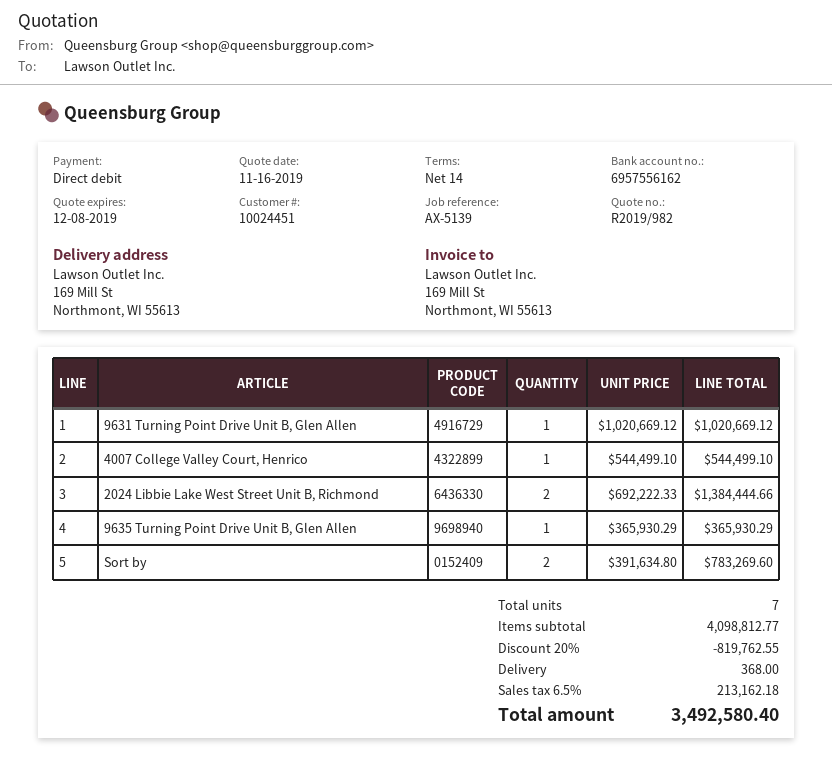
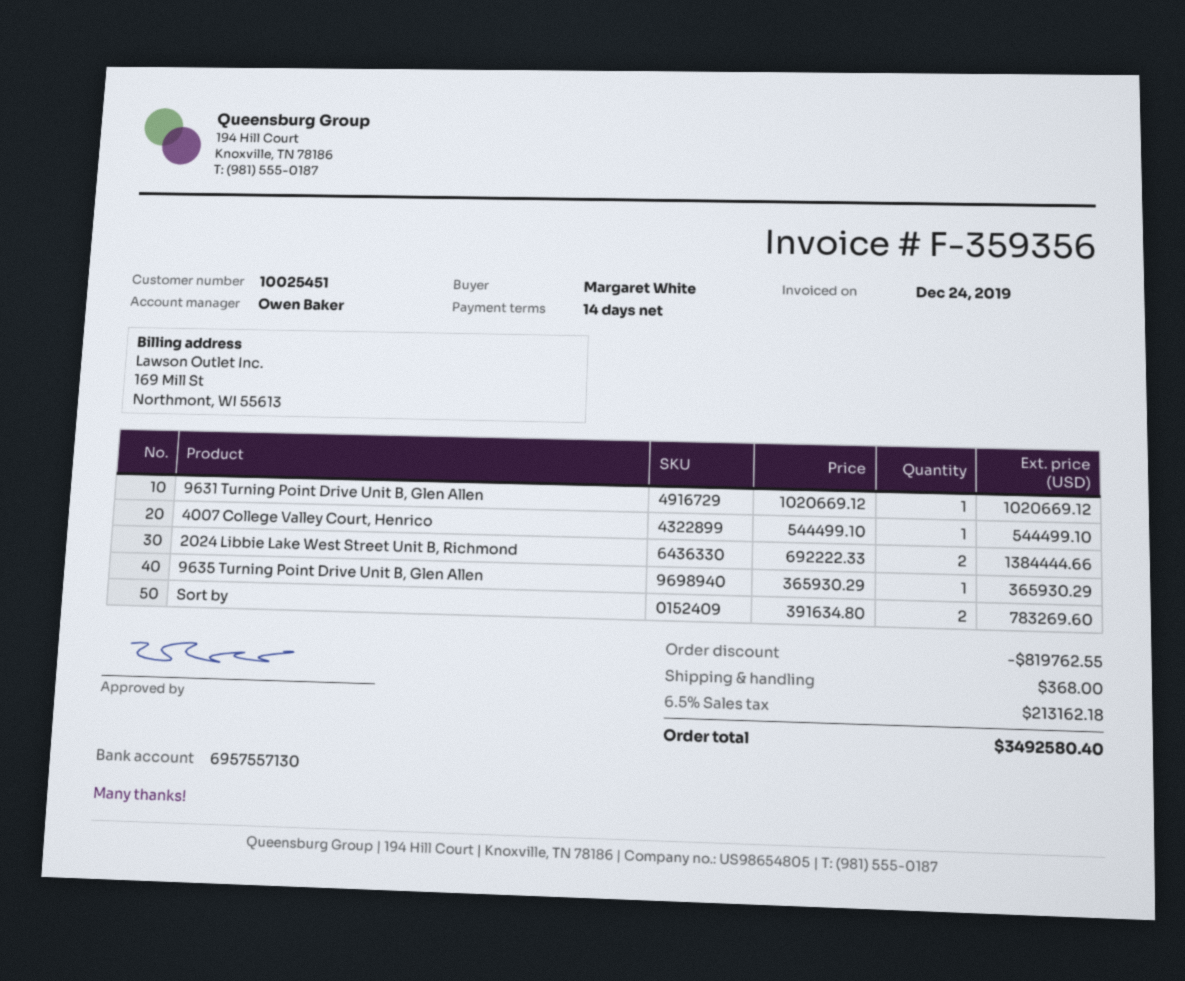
customer number: 10024451 -> 10025451
bank account: 6957556162 -> 6957557130

